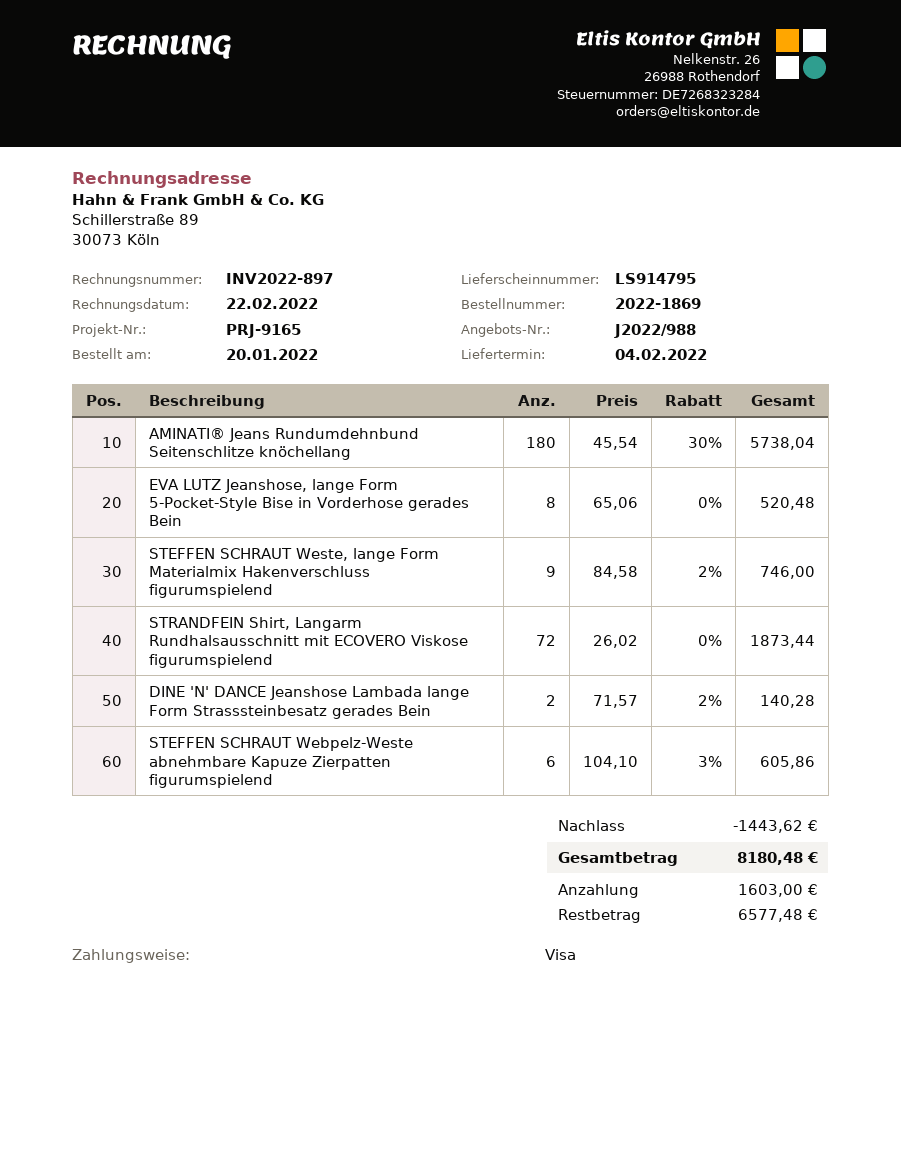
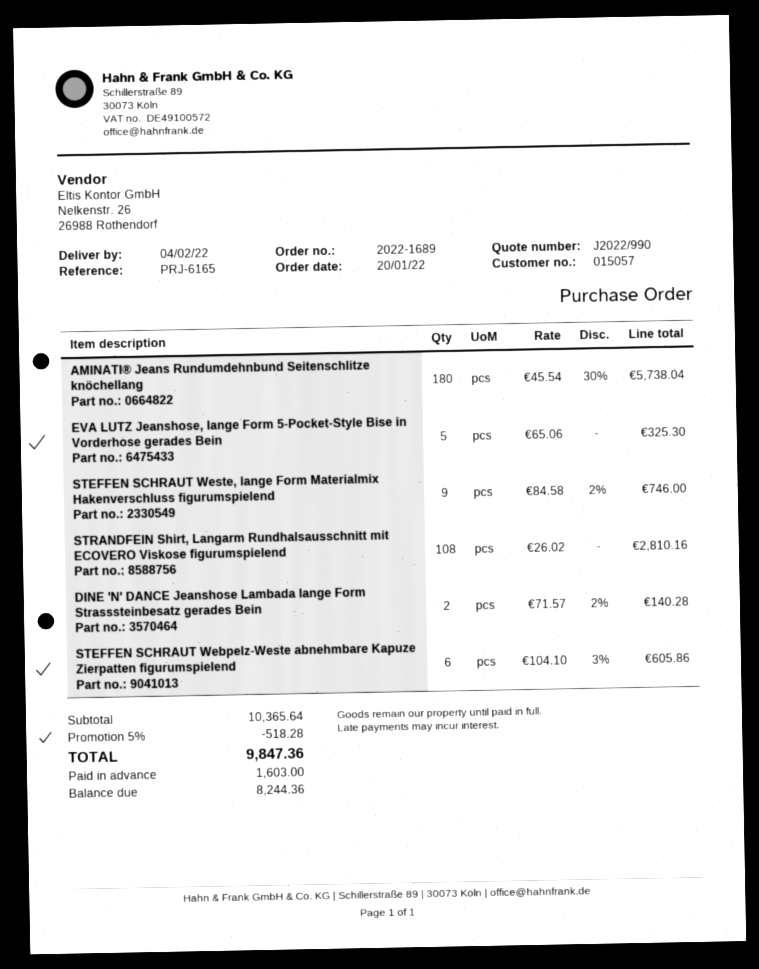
quote number: J2022/988 -> J2022/990
order number: 2022-1869 -> 2022-1689
reference: PRJ-9165 -> PRJ-6165
EVA LUTZ Jeanshose, lange Form 5-Pocket-Style Bise in Vorderhose gerades Bein: 8 x 65.06 = 520.48 -> 5 x 65.06 = 325.30
STRANDFEIN Shirt, Langarm Rundhalsausschnitt mit ECOVERO Viskose figurumspielend: 72 x 26.02 = 1873.44 -> 108 x 26.02 = 2810.16
discount: 1443.62 -> 518.28
total: 8180.48 -> 9847.36
balance: 6577.48 -> 8244.36

